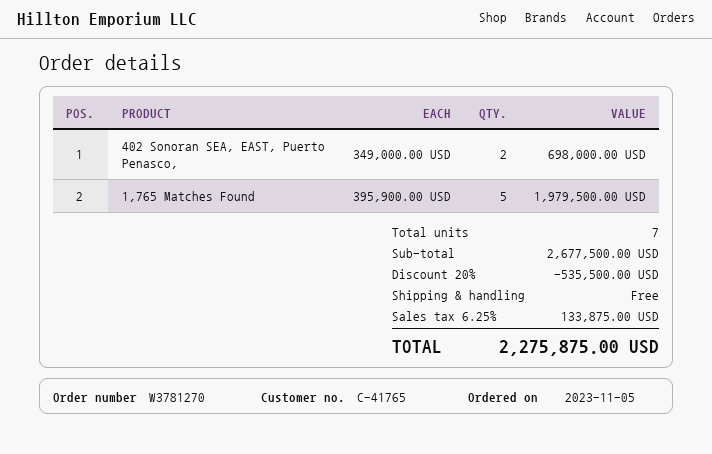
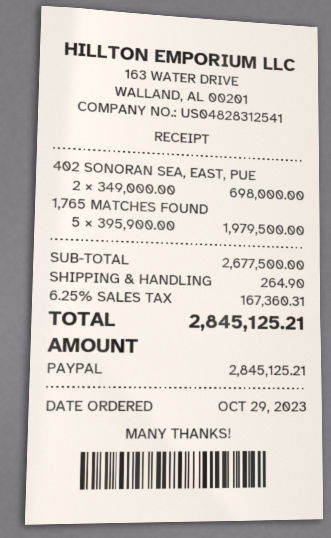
order date: 2023-11-05 -> 2023-10-29
discount: 20% = 535500.00 -> none
shipping: 0.00 -> 264.90
tax: 6.25% = 133875.00 -> 6.25% = 167360.31
total: 2275875.00 -> 2845125.21

